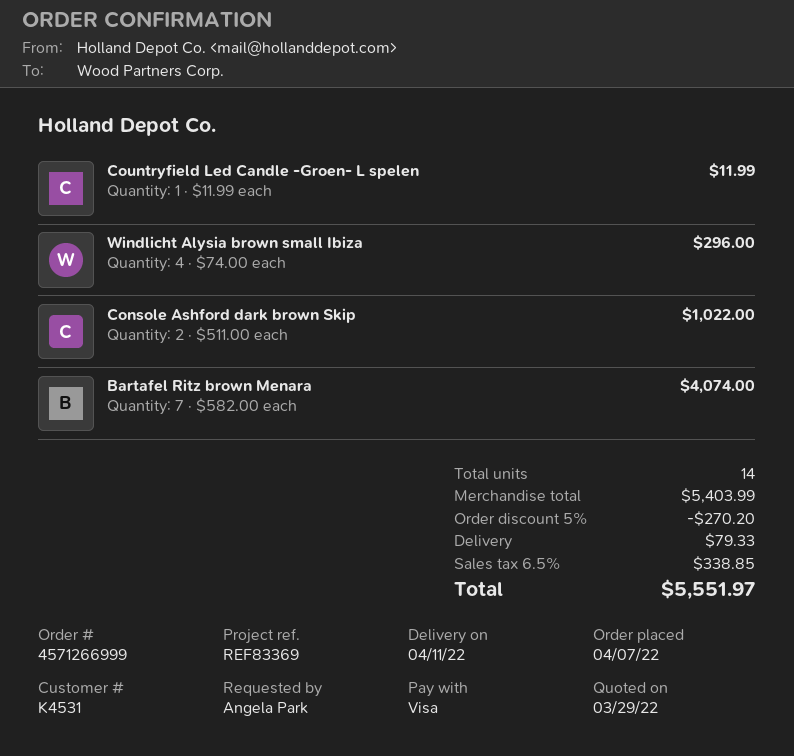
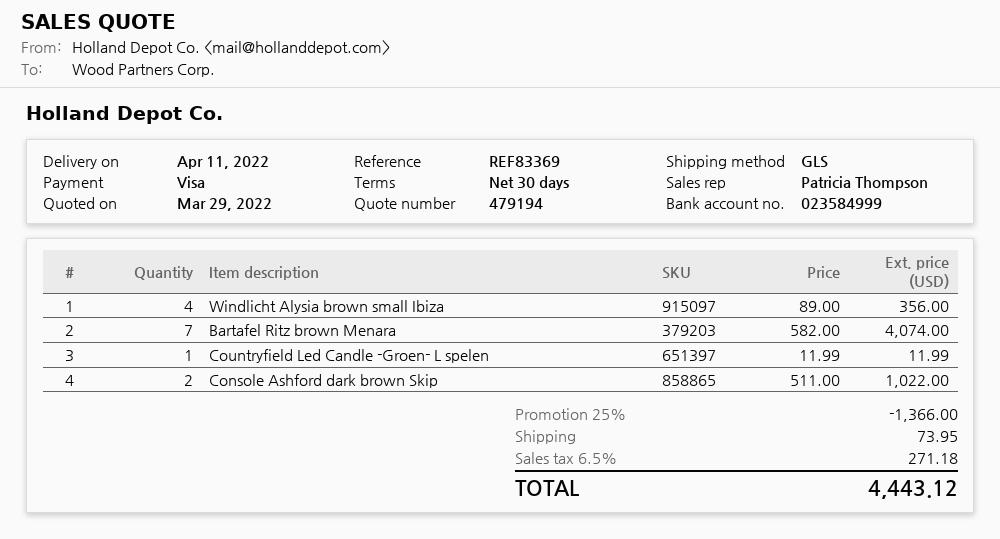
Windlicht Alysia brown small Ibiza: 4 x 74.00 = 296.00 -> 4 x 89.00 = 356.00
discount: 5% = 270.20 -> 25% = 1366.00
shipping: 79.33 -> 73.95
tax: 6.5% = 338.85 -> 6.5% = 271.18
total: 5551.97 -> 4443.12

